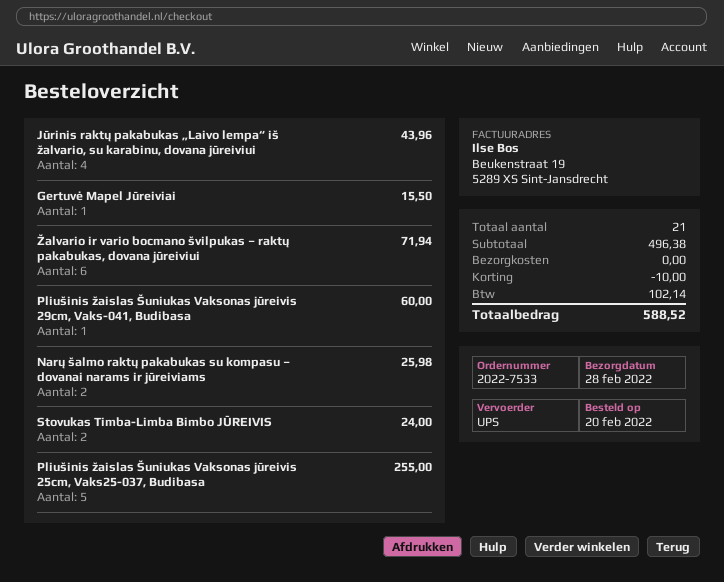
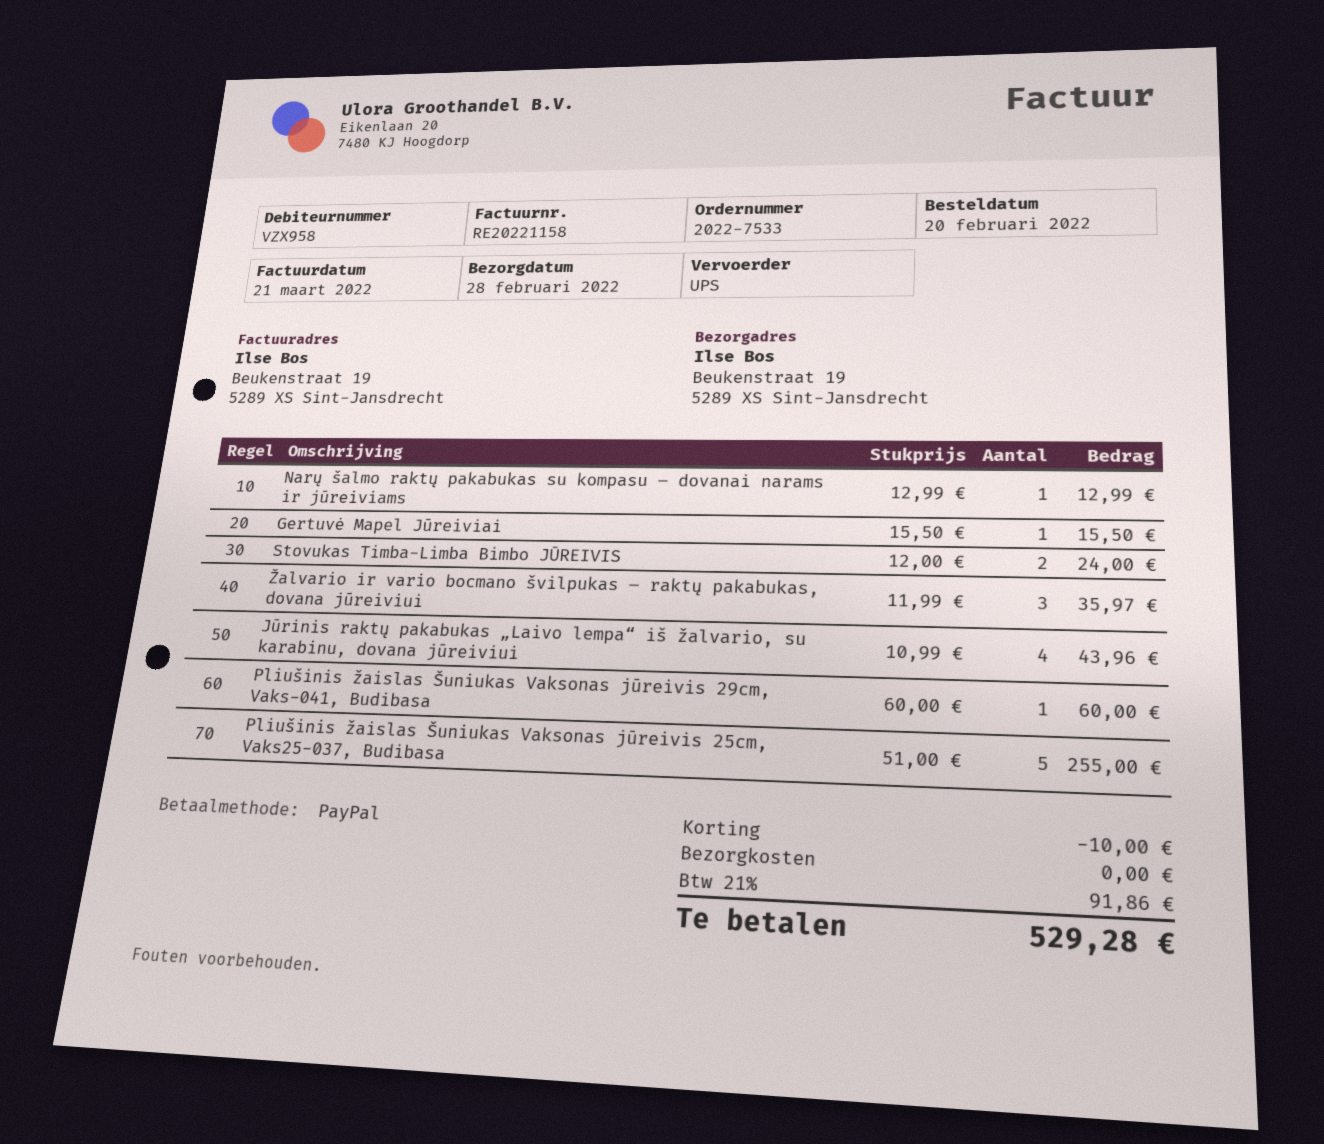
Žalvario ir vario bocmano švilpukas – raktų pakabukas, dovana jūreiviui: 6 for 71.94 -> 3 for 35.97
Narų šalmo raktų pakabukas su kompasu – dovanai narams ir jūreiviams: 2 for 25.98 -> 1 for 12.99
tax: 102.14 -> 91.86
total: 588.52 -> 529.28

